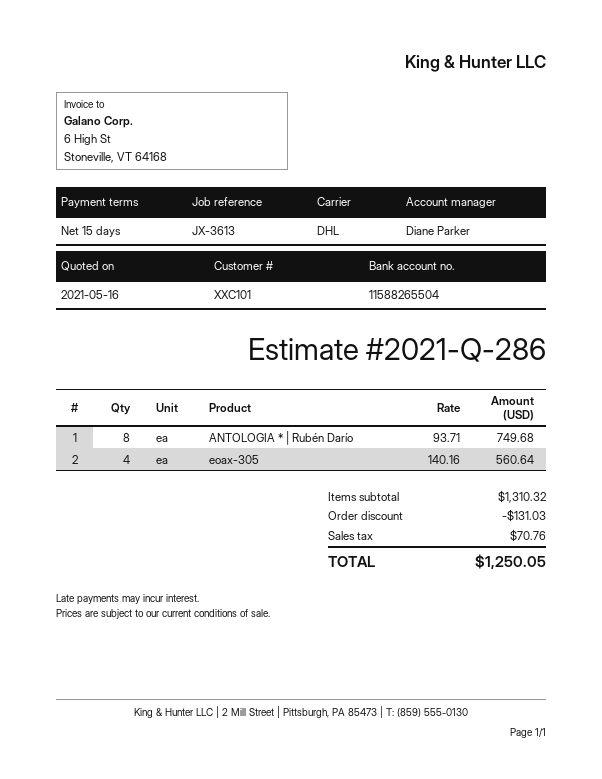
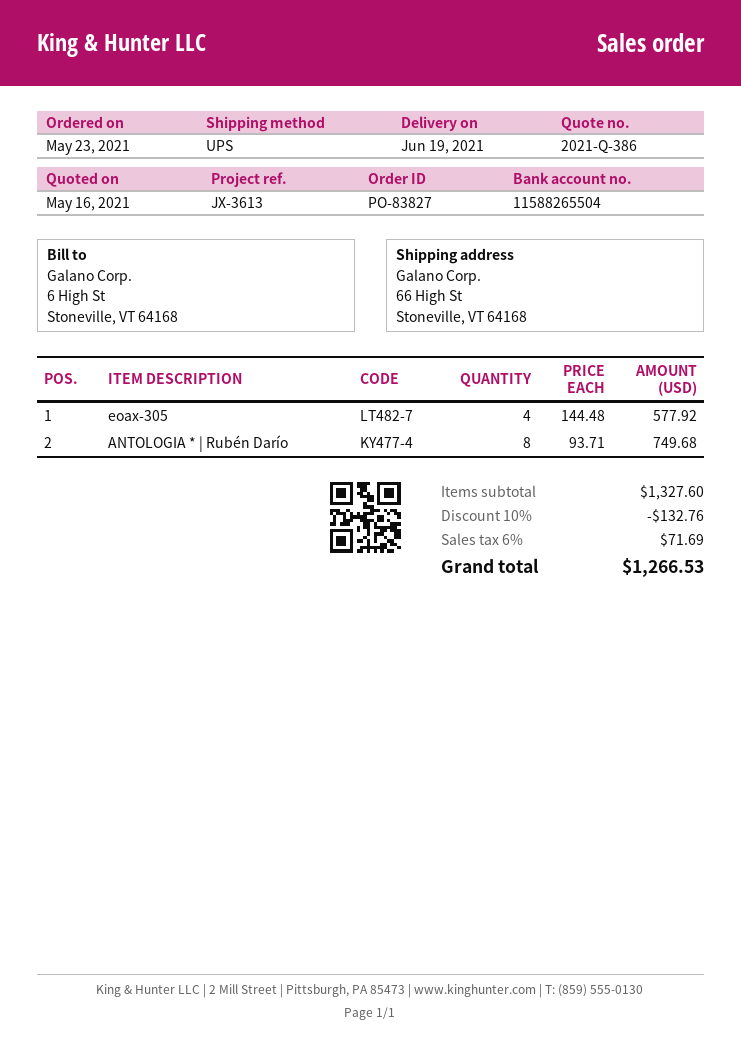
quote number: 2021-Q-286 -> 2021-Q-386
shipping method: DHL -> UPS
eoax-305: 4 x 140.16 = 560.64 -> 4 x 144.48 = 577.92
subtotal: 1310.32 -> 1327.60
discount: 131.03 -> 132.76
tax: 70.76 -> 71.69
total: 1250.05 -> 1266.53

